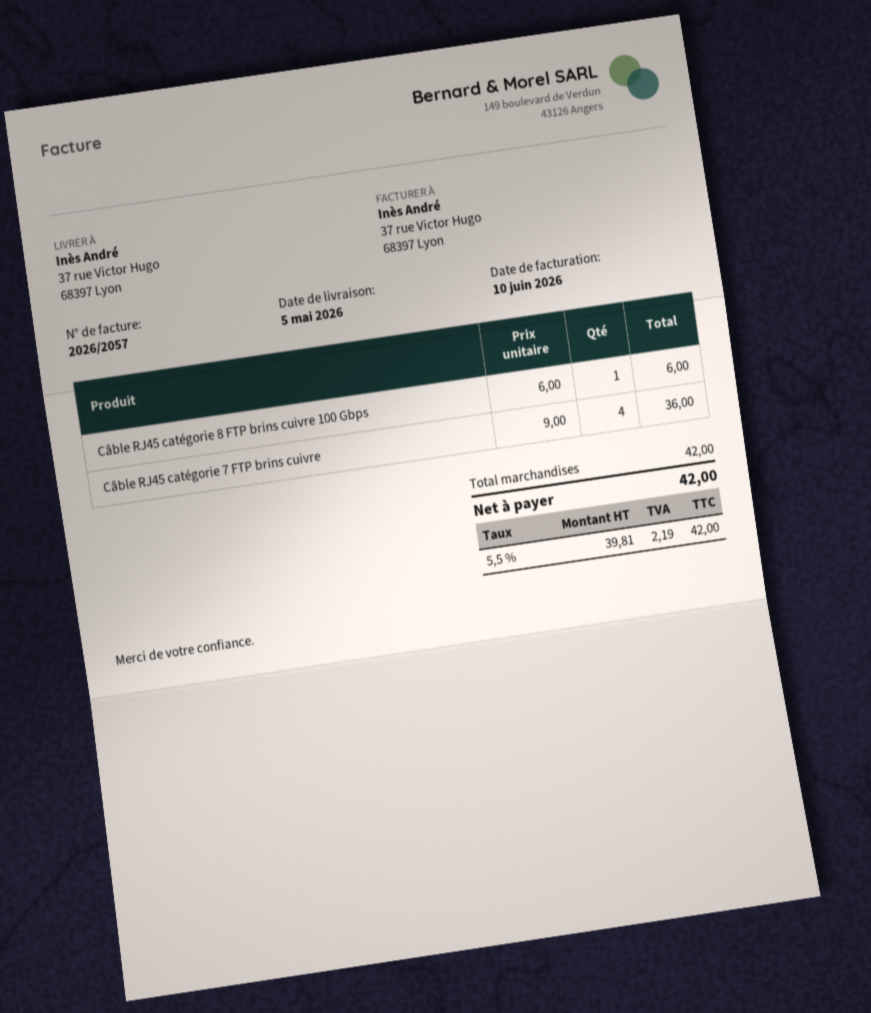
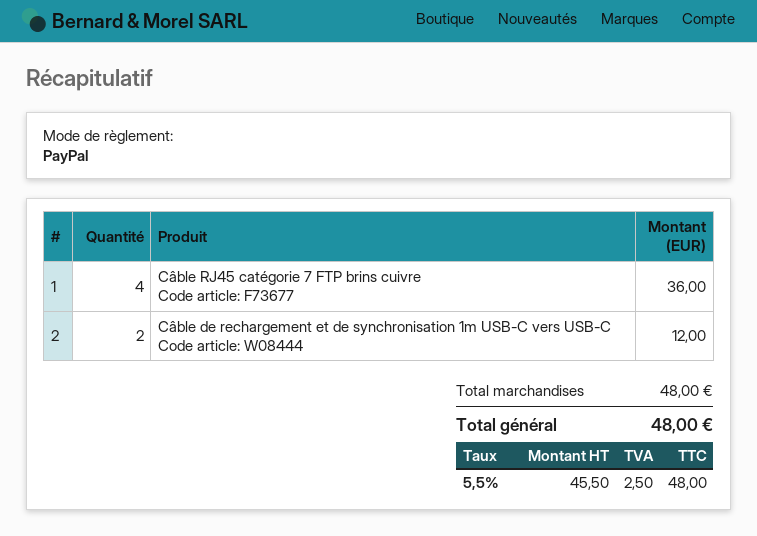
Câble RJ45 catégorie 8 FTP brins cuivre 100 Gbps: 1 for 6.00 -> none
Câble de rechargement et de synchronisation 1m USB-C vers USB-C: none -> 2 for 12.00
subtotal: 42.00 -> 48.00
net: 39.81 -> 45.50
tax: 5.5% = 2.19 -> 5.5% = 2.50
total: 42.00 -> 48.00

